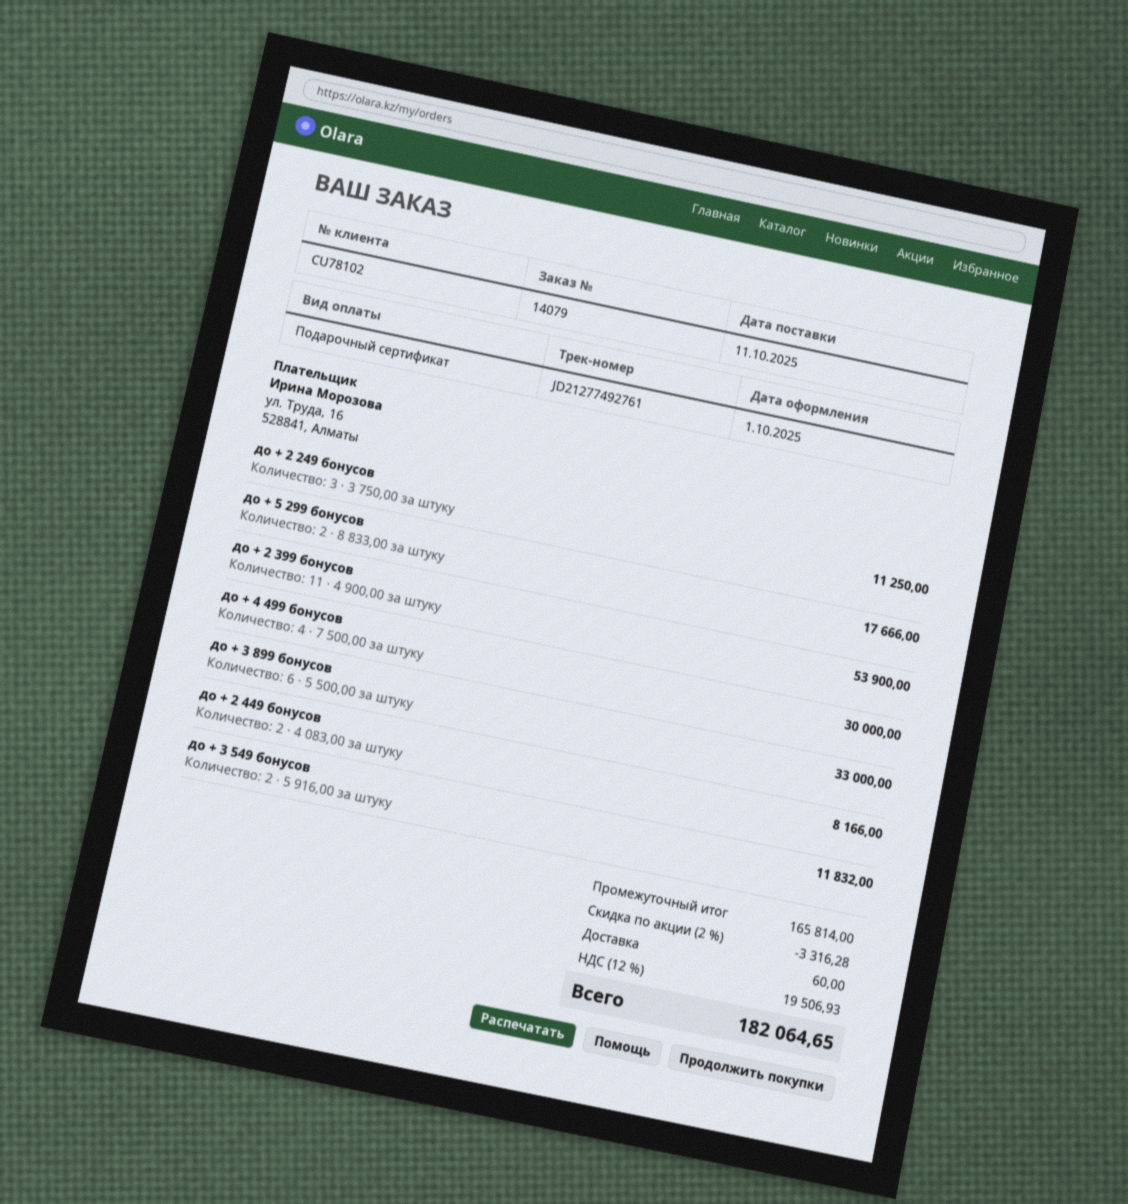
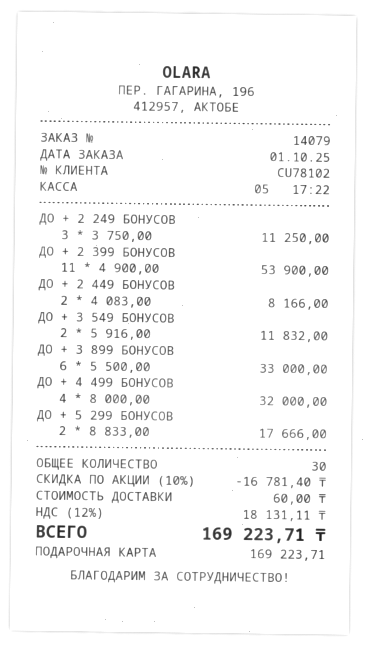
до + 4 499 бонусов: 4 x 7500.00 = 30000.00 -> 4 x 8000.00 = 32000.00
discount: 2% = 3316.28 -> 10% = 16781.40
tax: 12% = 19506.93 -> 12% = 18131.11
total: 182064.65 -> 169223.71

